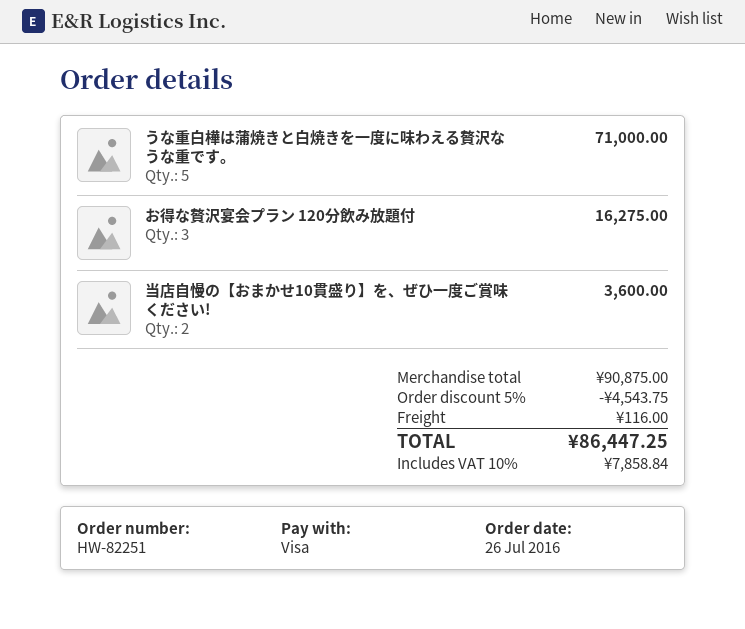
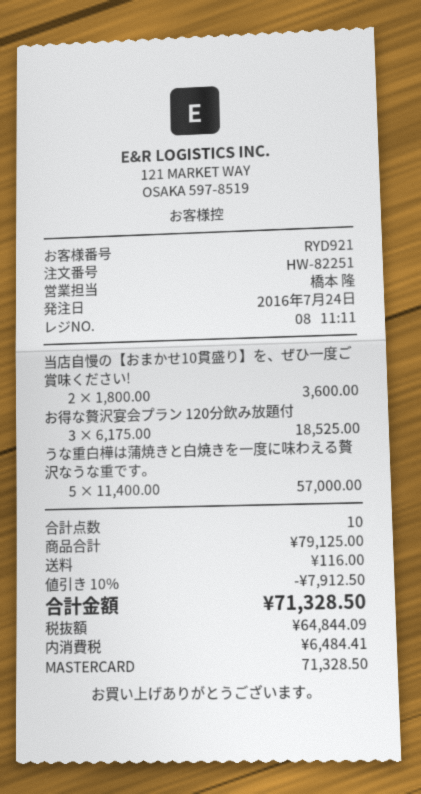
order date: 2016-07-26 -> 2016-07-24
payment method: Visa -> Mastercard
うな重白樺は蒲焼きと白焼きを一度に味わえる贅沢なうな重です。: 5 for 71000.00 -> 5 for 57000.00
お得な贅沢宴会プラン 120分飲み放題付: 3 for 16275.00 -> 3 for 18525.00
subtotal: 90875.00 -> 79125.00
discount: 5% = 4543.75 -> 10% = 7912.50
tax: 7858.84 -> 6484.41
total: 86447.25 -> 71328.50

